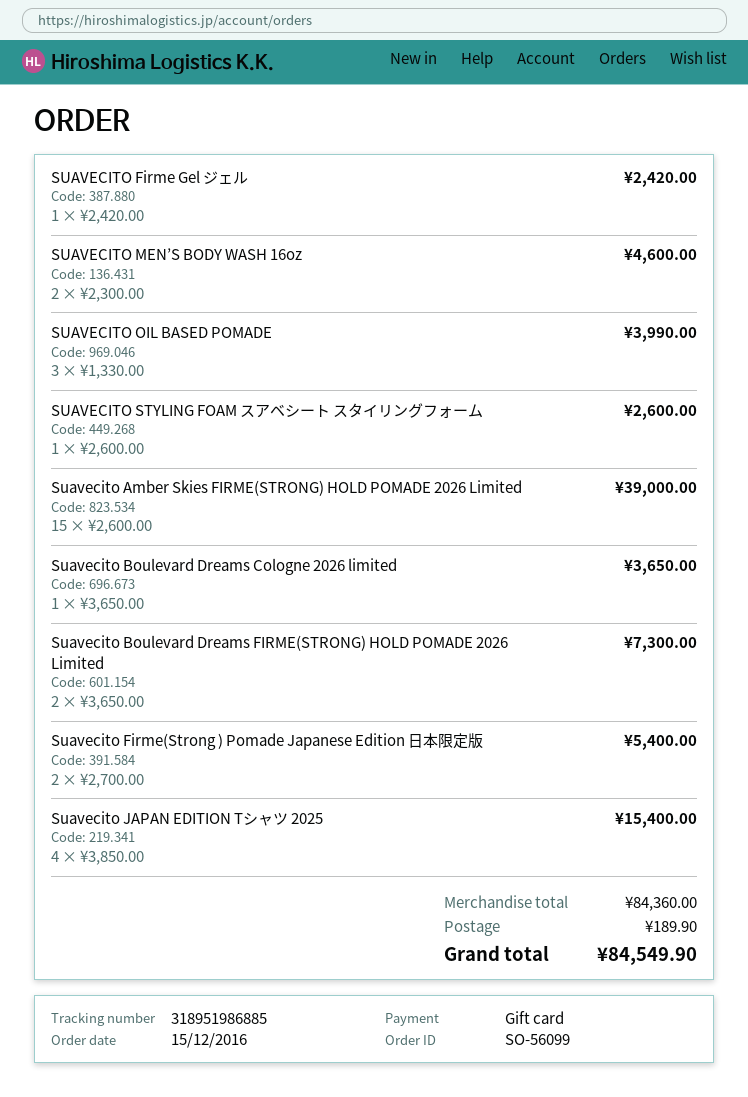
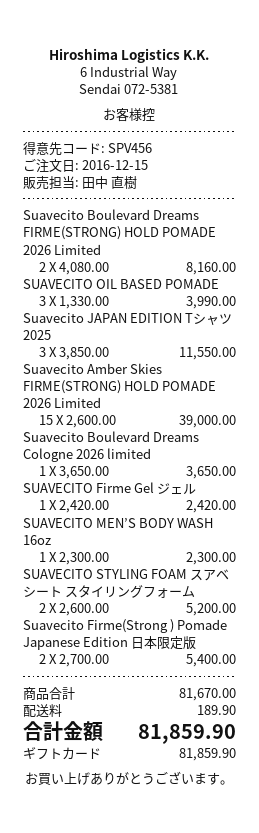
SUAVECITO MEN’S BODY WASH 16oz: 2 x 2300.00 = 4600.00 -> 1 x 2300.00 = 2300.00
SUAVECITO STYLING FOAM スアベシート スタイリングフォーム: 1 x 2600.00 = 2600.00 -> 2 x 2600.00 = 5200.00
Suavecito Boulevard Dreams FIRME(STRONG) HOLD POMADE 2026 Limited: 2 x 3650.00 = 7300.00 -> 2 x 4080.00 = 8160.00
Suavecito JAPAN EDITION Tシャツ 2025: 4 x 3850.00 = 15400.00 -> 3 x 3850.00 = 11550.00
subtotal: 84360.00 -> 81670.00
total: 84549.90 -> 81859.90

